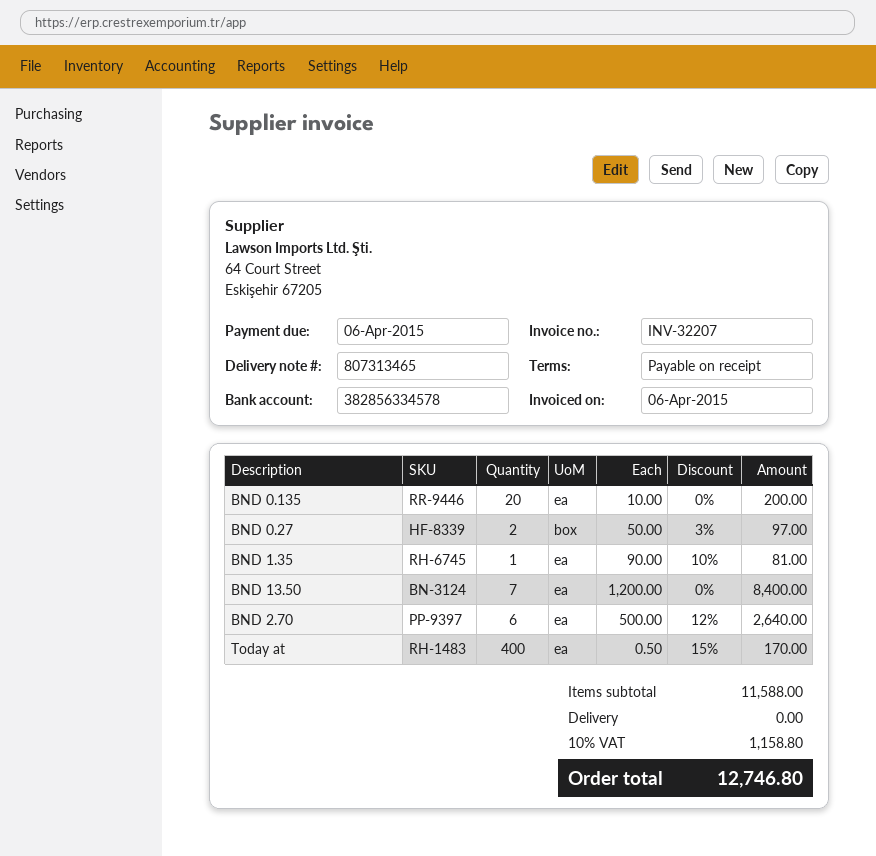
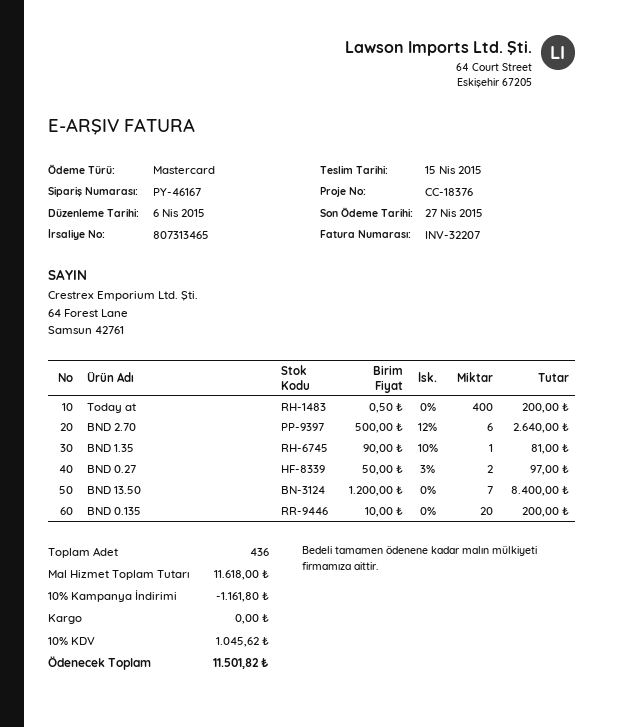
due date: 2015-04-06 -> 2015-04-27
Today at: 400 x 0.50 - 15% = 170.00 -> 400 x 0.50 = 200.00
subtotal: 11588.00 -> 11618.00
discount: none -> 10% = 1161.80
tax: 10% = 1158.80 -> 10% = 1045.62
total: 12746.80 -> 11501.82

